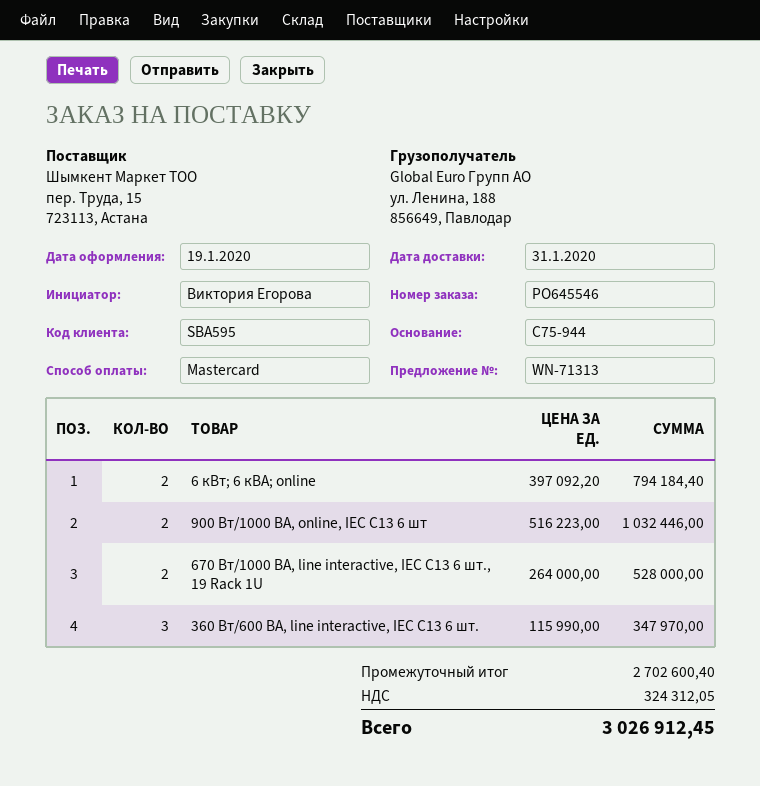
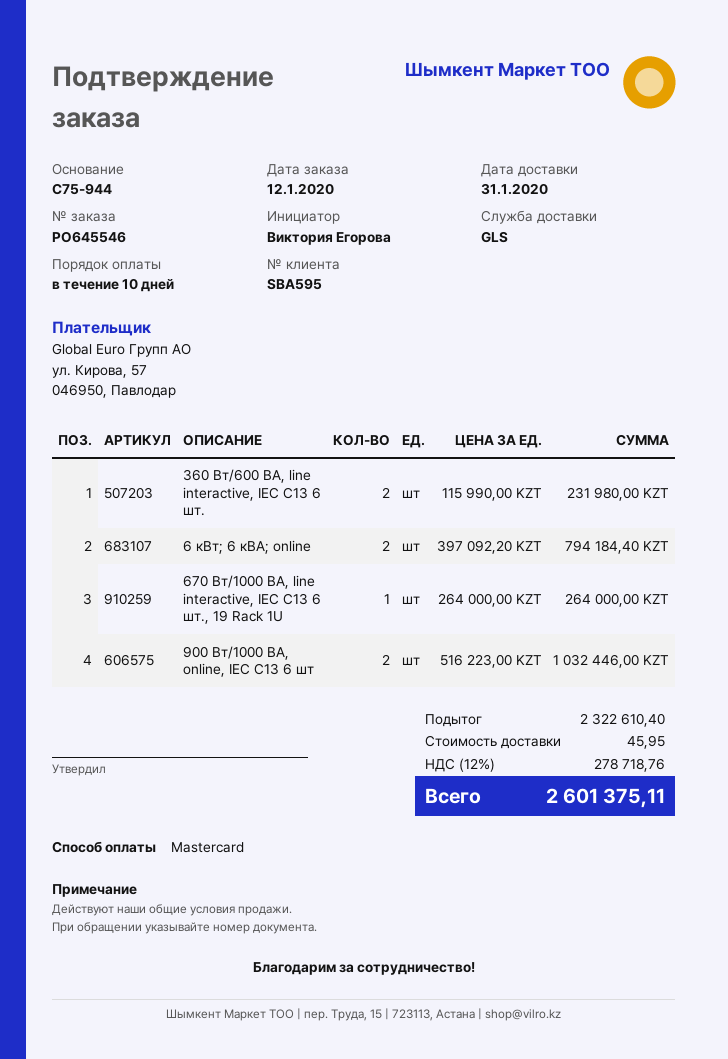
order date: 2020-01-19 -> 2020-01-12
670 Вт/1000 ВА, line interactive, IEC C13 6 шт., 19 Rack 1U: 2 x 264000.00 = 528000.00 -> 1 x 264000.00 = 264000.00
360 Вт/600 ВА, line interactive, IEC C13 6 шт.: 3 x 115990.00 = 347970.00 -> 2 x 115990.00 = 231980.00
subtotal: 2702600.40 -> 2322610.40
shipping: none -> 45.95
tax: 324312.05 -> 278718.76
total: 3026912.45 -> 2601375.11

